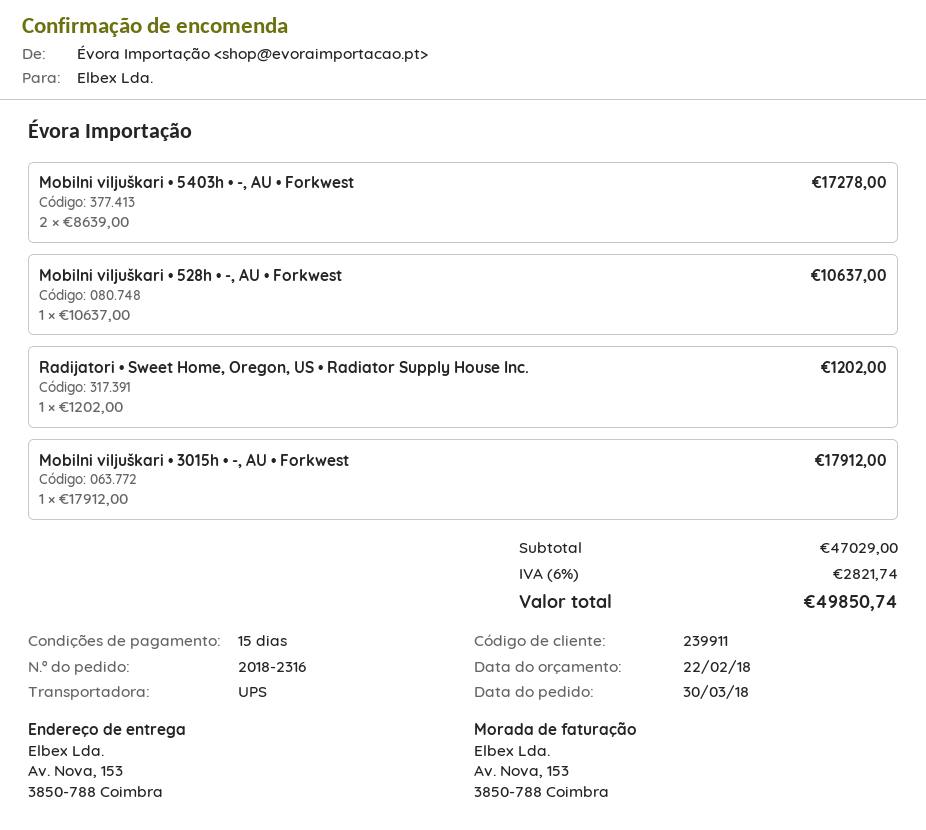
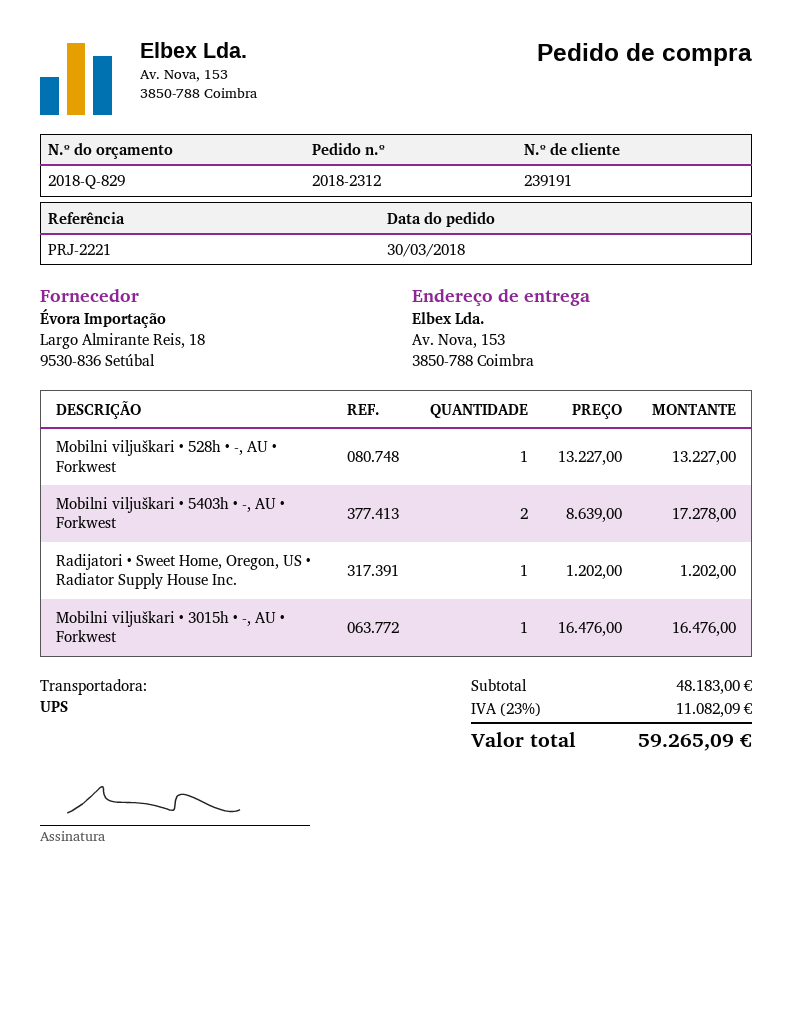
order number: 2018-2316 -> 2018-2312
customer number: 239911 -> 239191
Mobilni viljuškari • 528h • -, AU • Forkwest: 1 x 10637.00 = 10637.00 -> 1 x 13227.00 = 13227.00
Mobilni viljuškari • 3015h • -, AU • Forkwest: 1 x 17912.00 = 17912.00 -> 1 x 16476.00 = 16476.00
subtotal: 47029.00 -> 48183.00
tax: 6% = 2821.74 -> 23% = 11082.09
total: 49850.74 -> 59265.09

